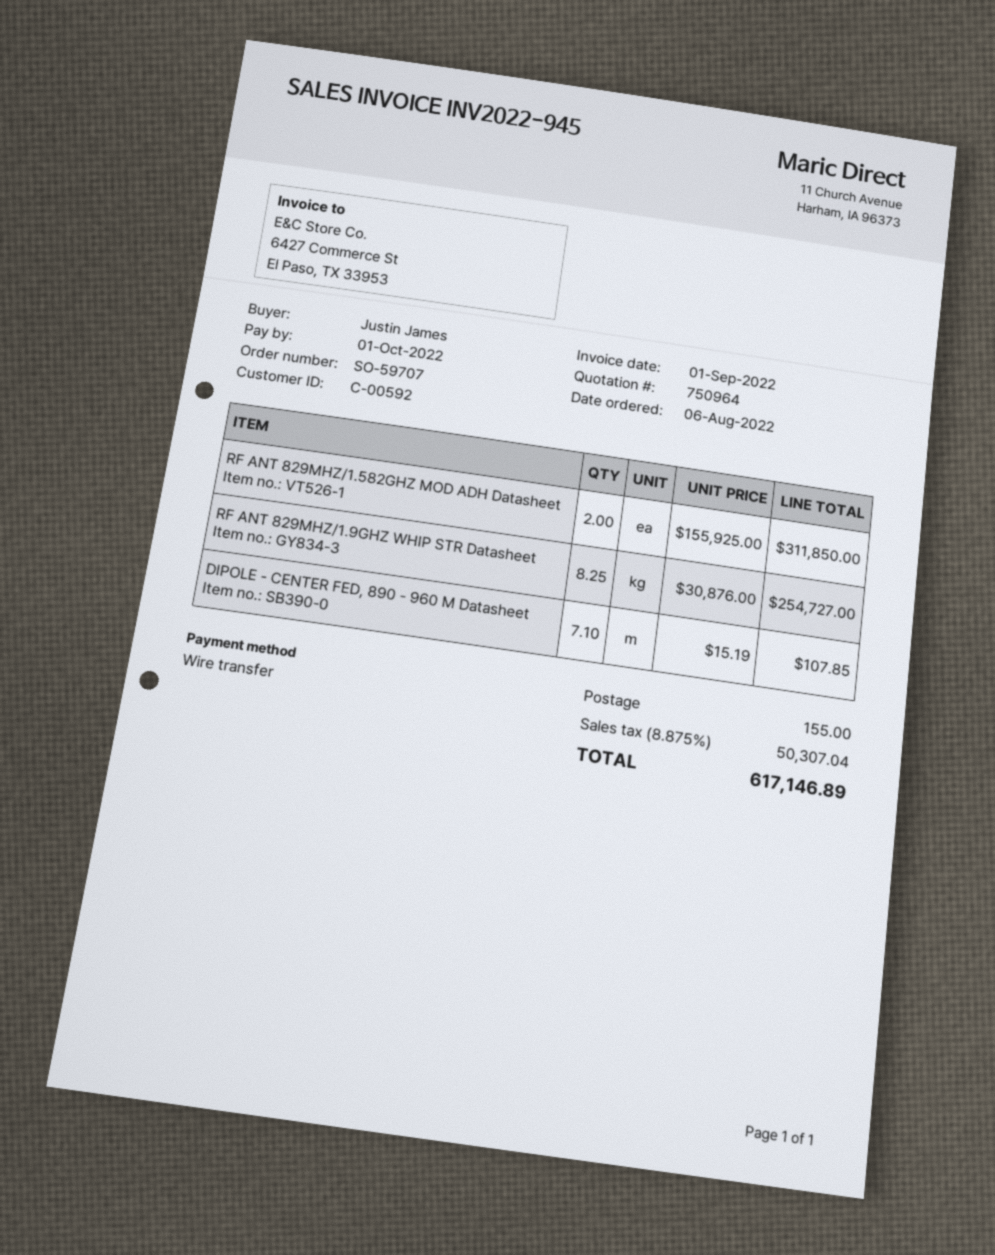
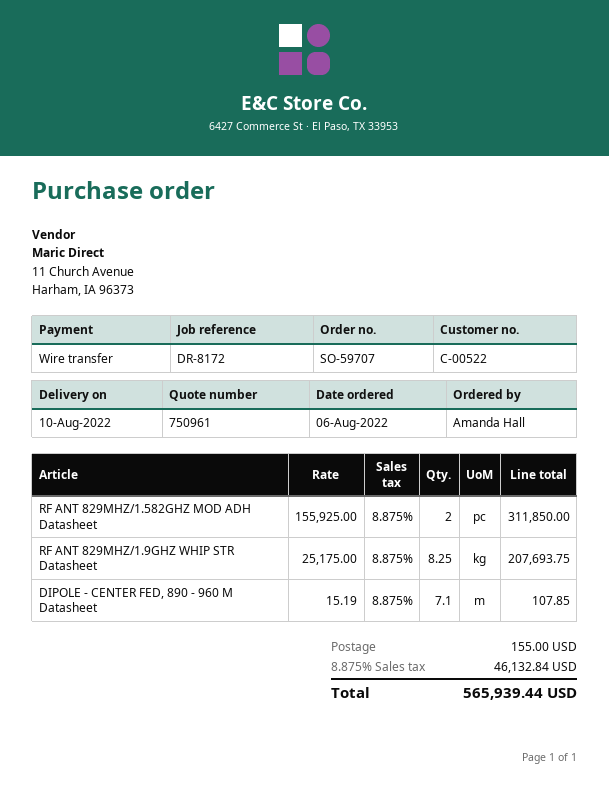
quote number: 750964 -> 750961
customer number: C-00592 -> C-00522
ordered by: Justin James -> Amanda Hall
RF ANT 829MHZ/1.9GHZ WHIP STR Datasheet: 8.25 x 30876.00 = 254727.00 -> 8.25 x 25175.00 = 207693.75
tax: 8.875% = 50307.04 -> 8.875% = 46132.84
total: 617146.89 -> 565939.44

